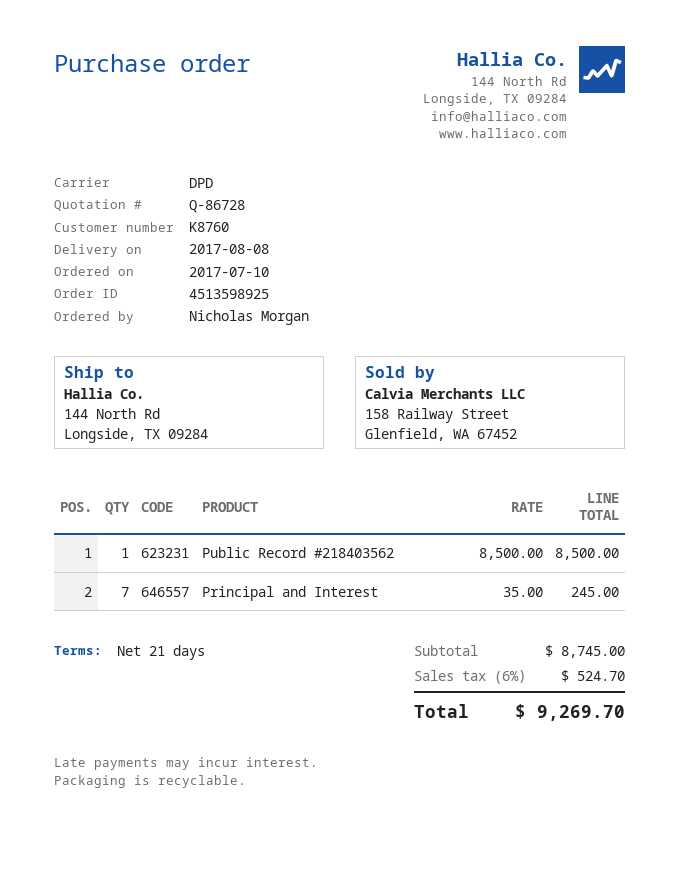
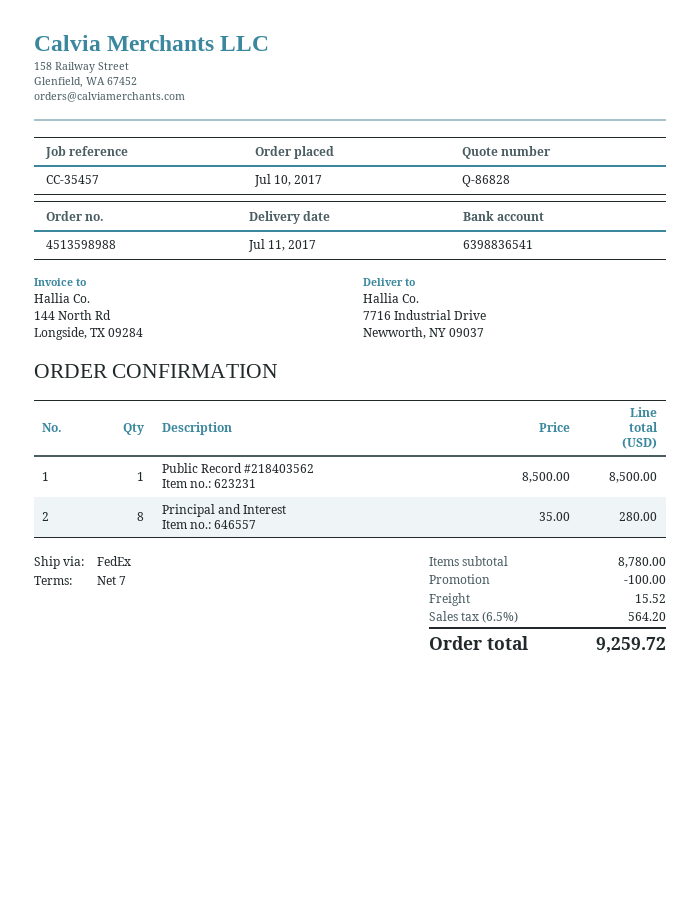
quote number: Q-86728 -> Q-86828
order number: 4513598925 -> 4513598988
delivery date: 2017-08-08 -> 2017-07-11
payment terms: 21 days -> 7 days
shipping method: DPD -> FedEx
ship to: 144 North Rd, Longside, TX 09284 -> 7716 Industrial Drive, Newworth, NY 09037
Principal and Interest: 7 x 35.00 = 245.00 -> 8 x 35.00 = 280.00
subtotal: 8745.00 -> 8780.00
discount: none -> 100.00
shipping: none -> 15.52
tax: 6% = 524.70 -> 6.5% = 564.20
total: 9269.70 -> 9259.72

